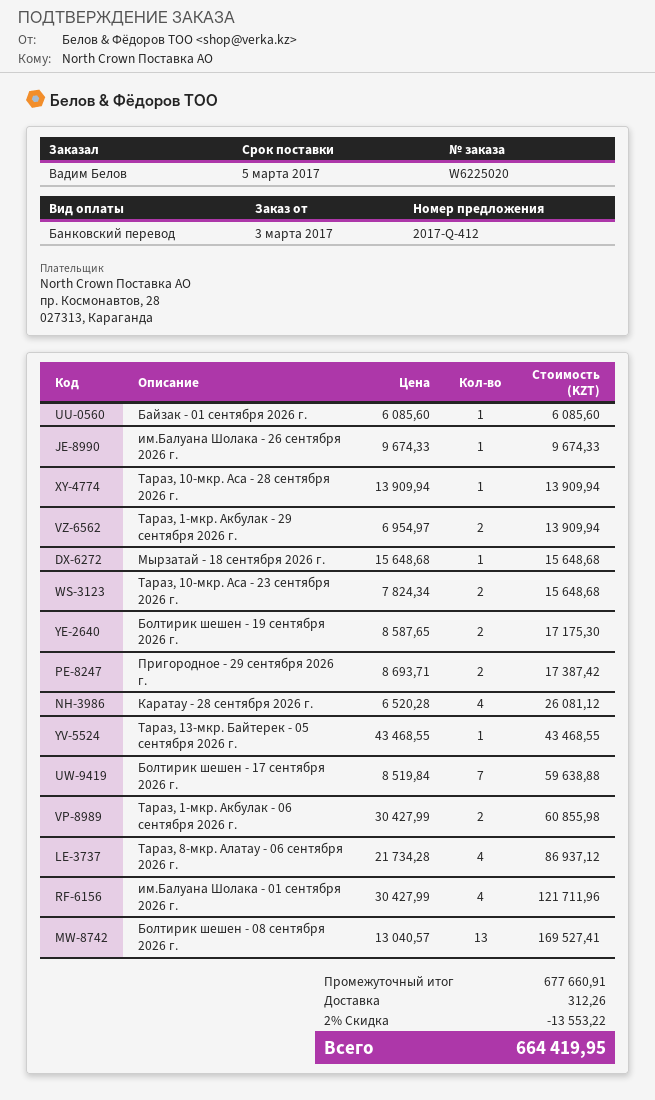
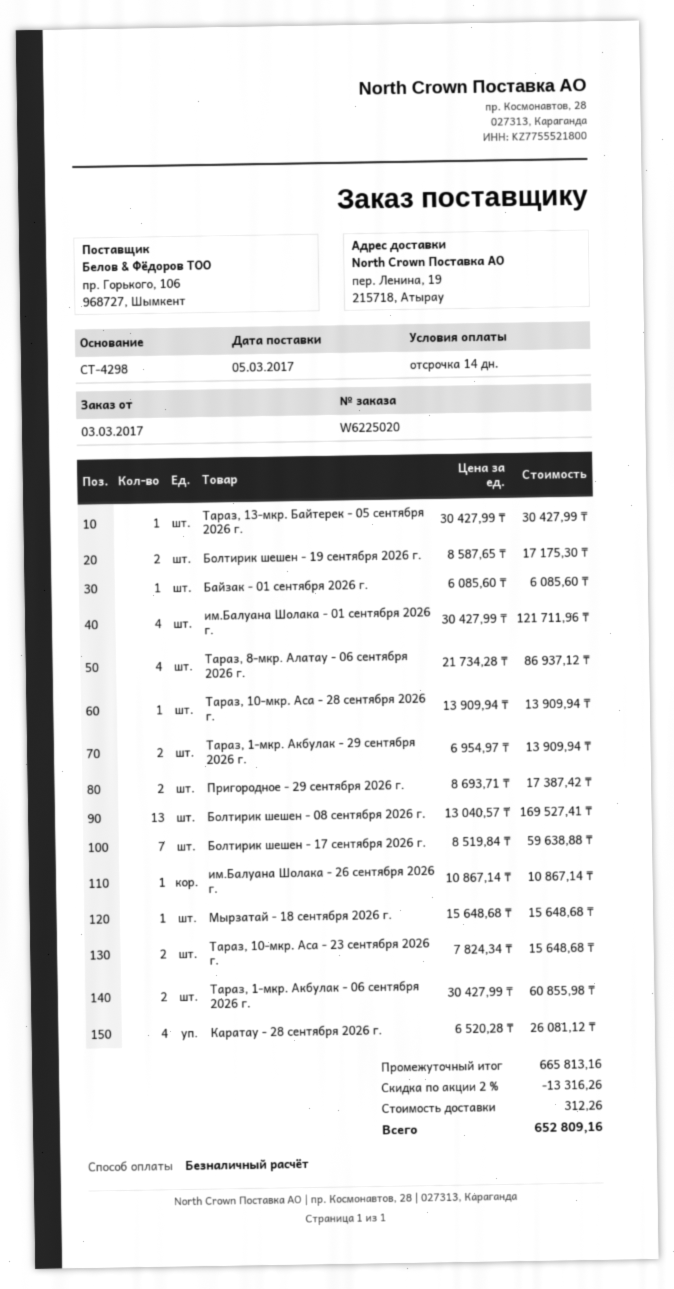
им.Балуана Шолака - 26 сентября 2026 г.: 1 x 9674.33 = 9674.33 -> 1 x 10867.14 = 10867.14
Тараз, 13-мкр. Байтерек - 05 сентября 2026 г.: 1 x 43468.55 = 43468.55 -> 1 x 30427.99 = 30427.99
subtotal: 677660.91 -> 665813.16
discount: 2% = 13553.22 -> 2% = 13316.26
total: 664419.95 -> 652809.16

